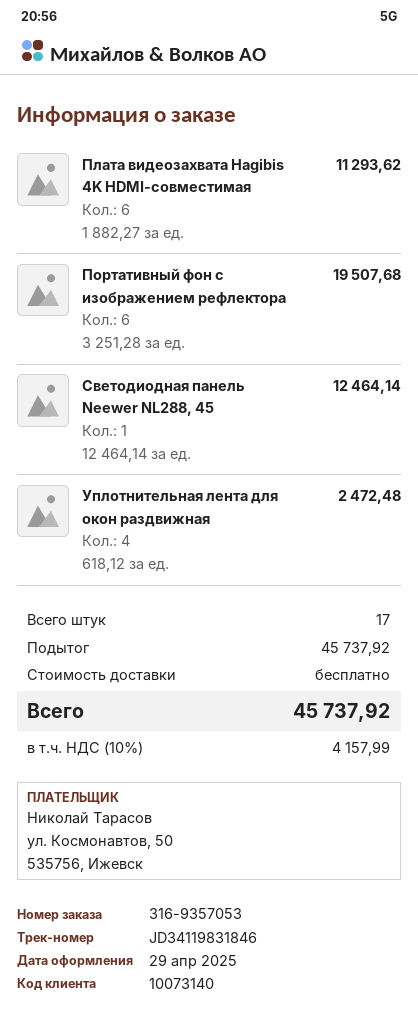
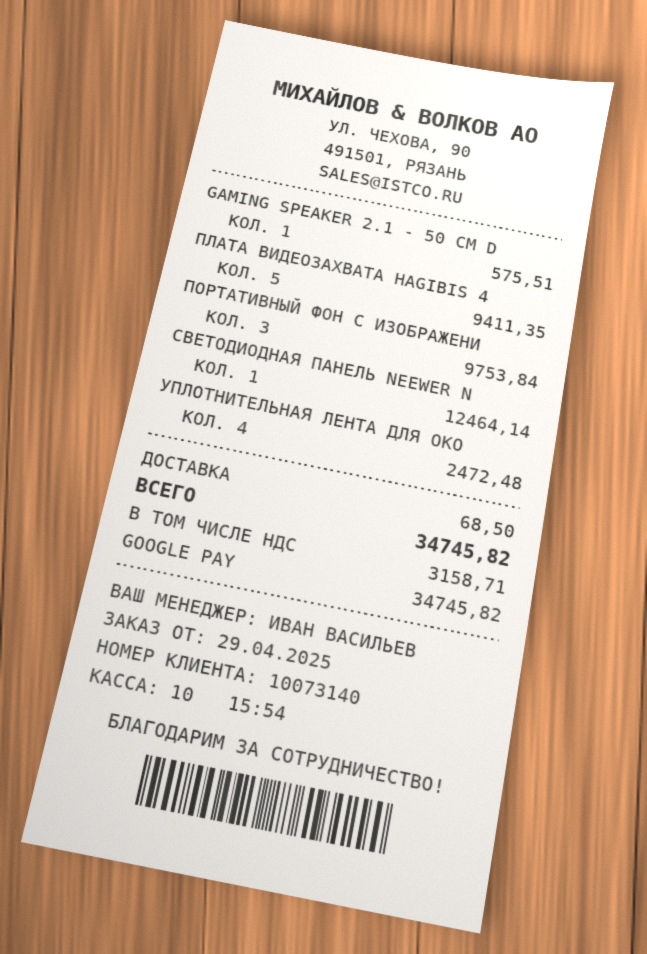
Плата видеозахвата Hagibis 4K HDMI-совместимая: 6 for 11293.62 -> 5 for 9411.35
Портативный фон с изображением рефлектора: 6 for 19507.68 -> 3 for 9753.84
GAMING SPEAKER 2.1 - 50 СМ D: none -> 1 for 575.51
shipping: 0.00 -> 68.50
tax: 4157.99 -> 3158.71
total: 45737.92 -> 34745.82

